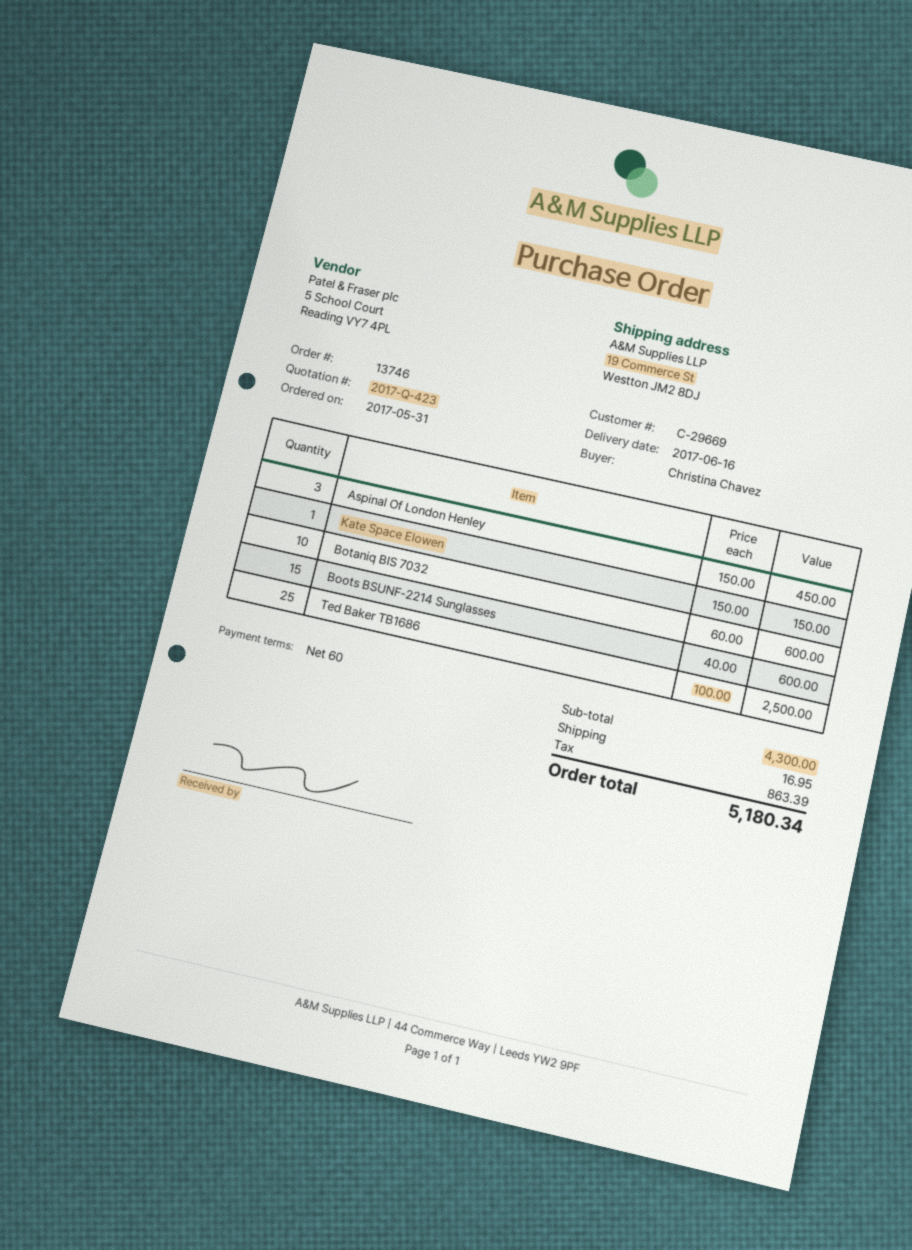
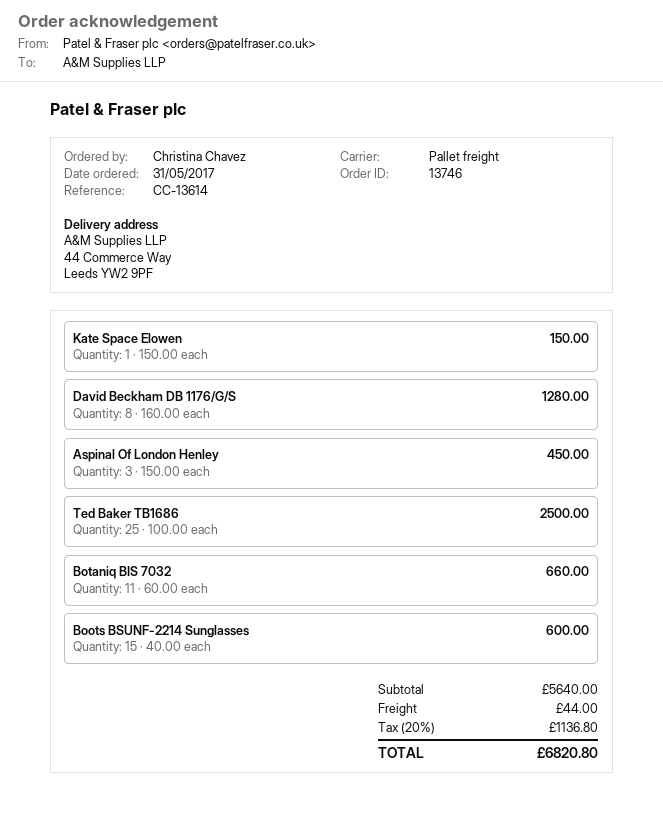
ship to: 19 Commerce St, Westton JM2 8DJ -> 44 Commerce Way, Leeds YW2 9PF
Botaniq BIS 7032: 10 x 60.00 = 600.00 -> 11 x 60.00 = 660.00
David Beckham DB 1176/G/S: none -> 8 x 160.00 = 1280.00
subtotal: 4300.00 -> 5640.00
shipping: 16.95 -> 44.00
tax: 863.39 -> 1136.80
total: 5180.34 -> 6820.80

